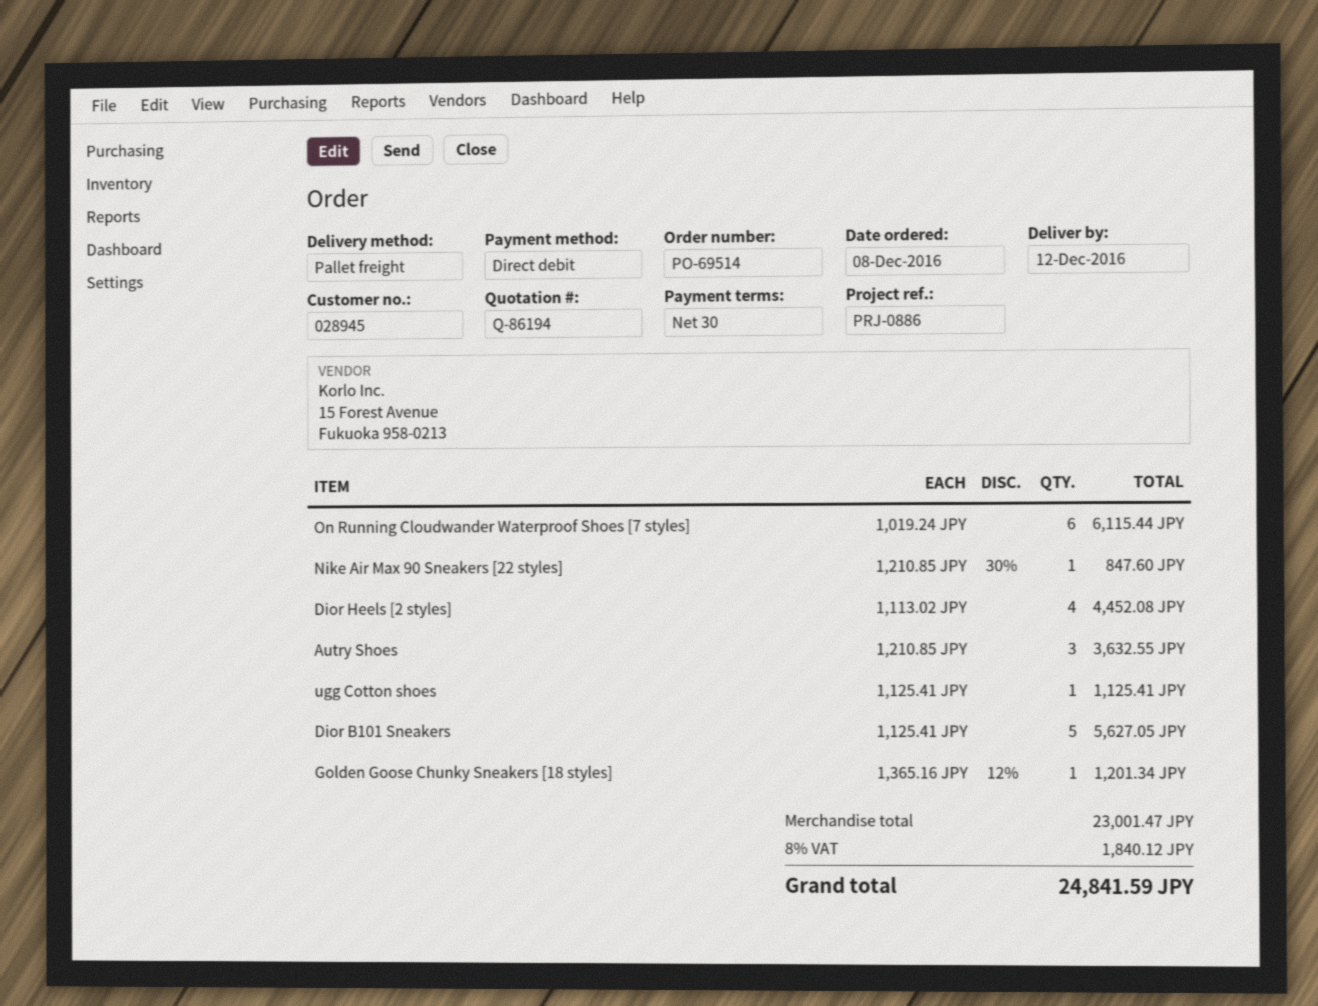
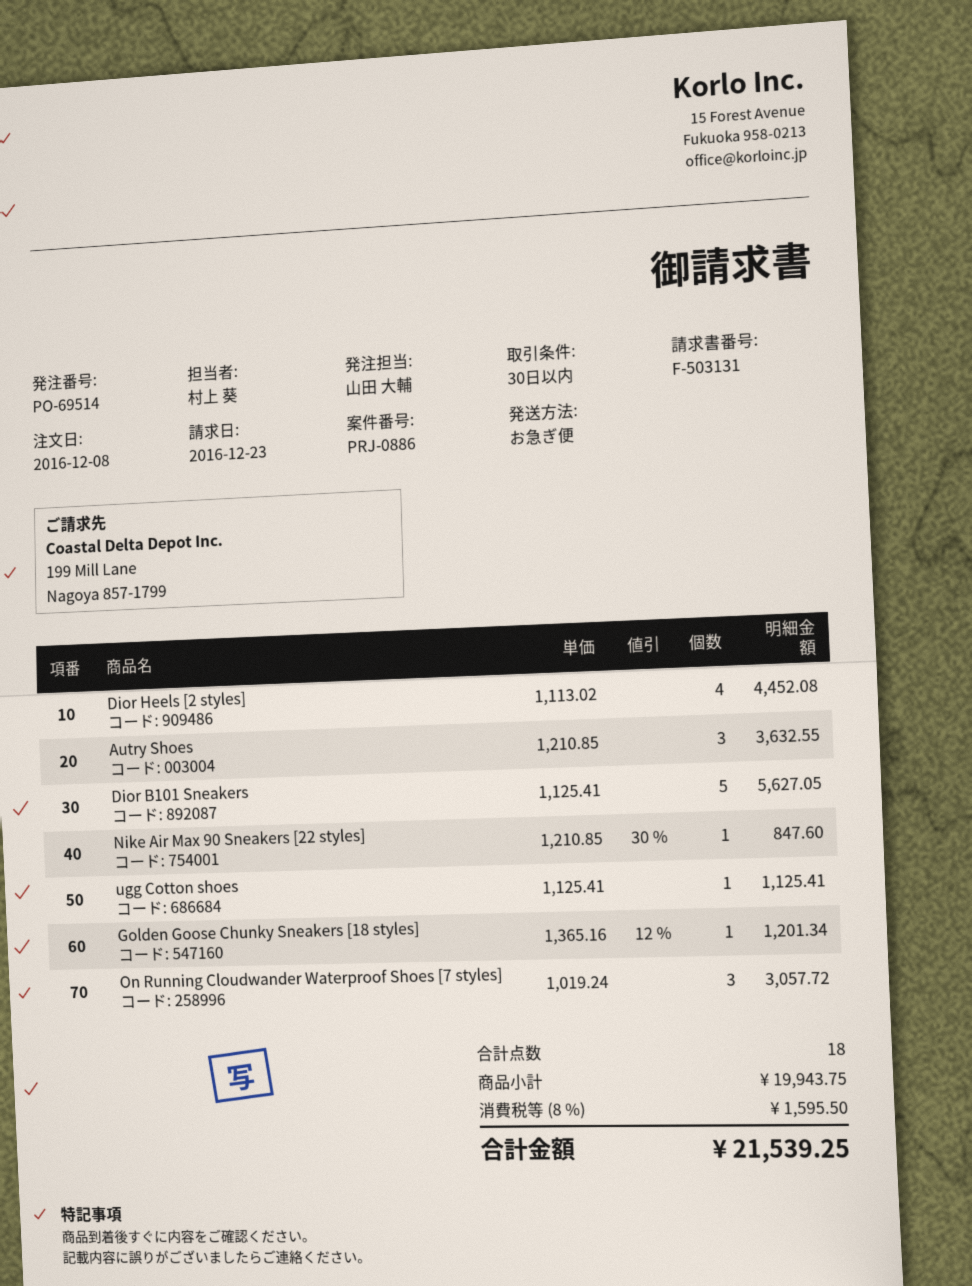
shipping method: pallet freight -> express
On Running Cloudwander Waterproof Shoes [7 styles]: 6 x 1019.24 = 6115.44 -> 3 x 1019.24 = 3057.72
subtotal: 23001.47 -> 19943.75
tax: 8% = 1840.12 -> 8% = 1595.50
total: 24841.59 -> 21539.25

